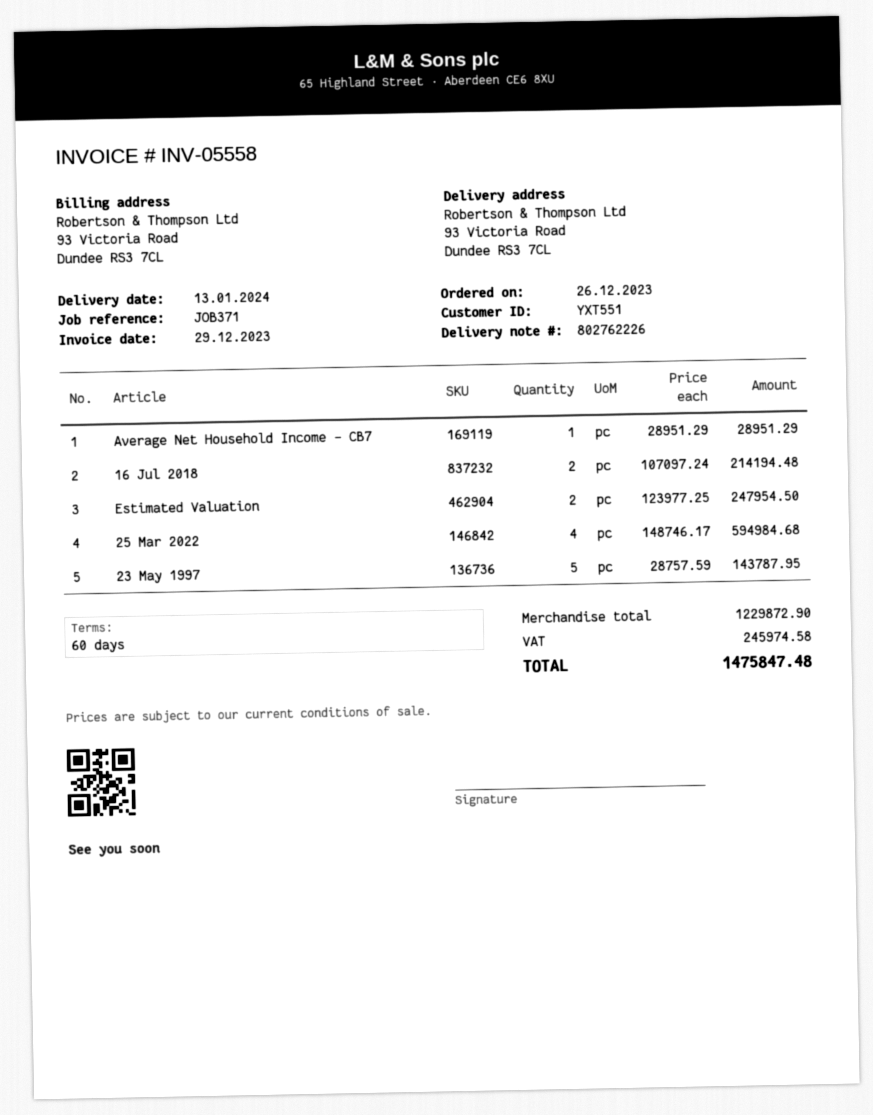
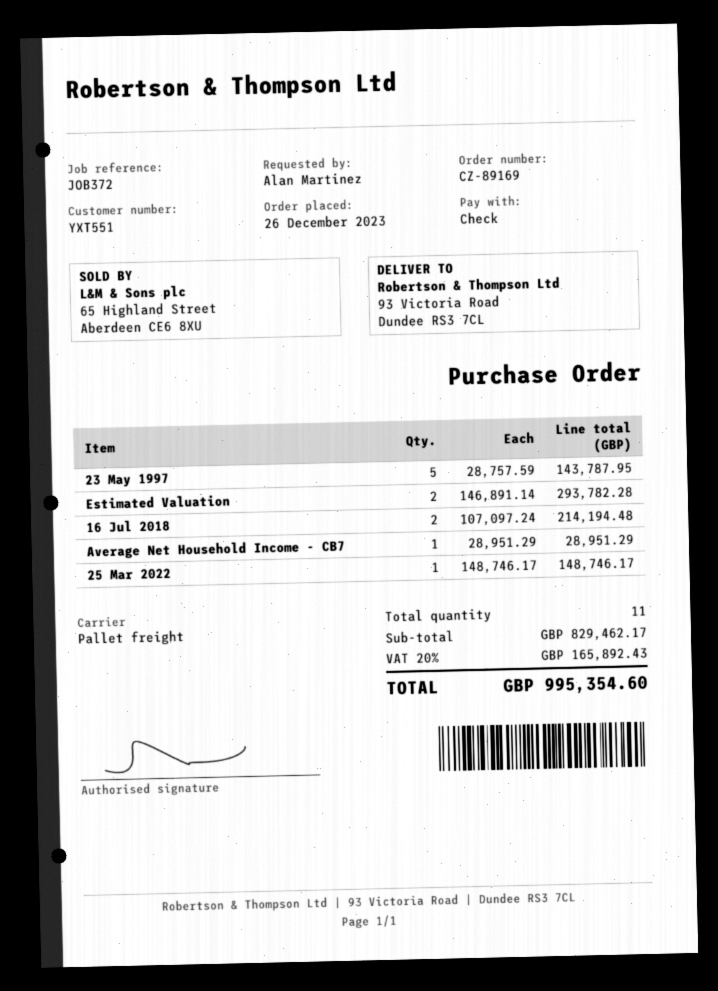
reference: JOB371 -> JOB372
Estimated Valuation: 2 x 123977.25 = 247954.50 -> 2 x 146891.14 = 293782.28
25 Mar 2022: 4 x 148746.17 = 594984.68 -> 1 x 148746.17 = 148746.17
subtotal: 1229872.90 -> 829462.17
tax: 245974.58 -> 165892.43
total: 1475847.48 -> 995354.60

